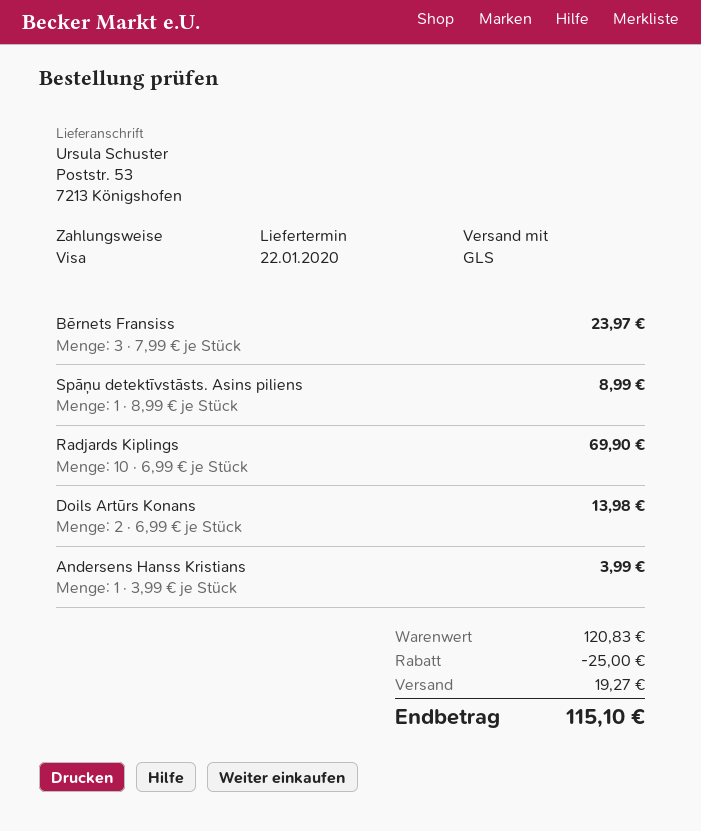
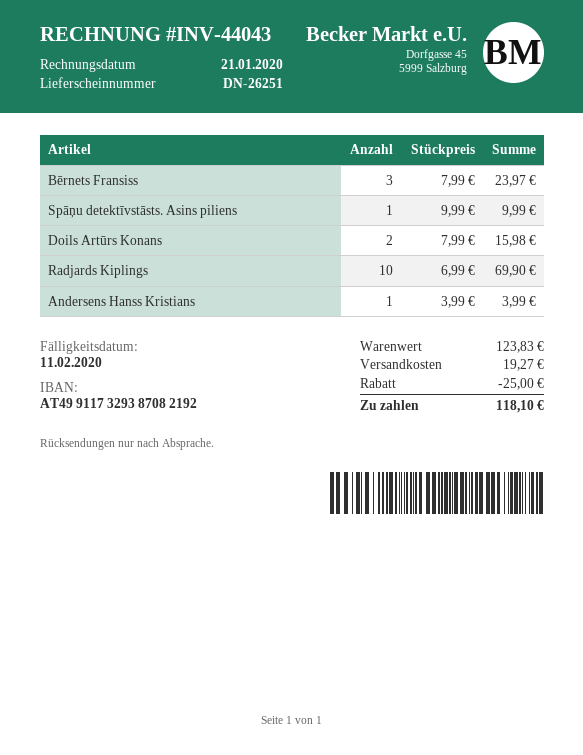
Spāņu detektīvstāsts. Asins piliens: 1 x 8.99 = 8.99 -> 1 x 9.99 = 9.99
Doils Artūrs Konans: 2 x 6.99 = 13.98 -> 2 x 7.99 = 15.98
subtotal: 120.83 -> 123.83
total: 115.10 -> 118.10

